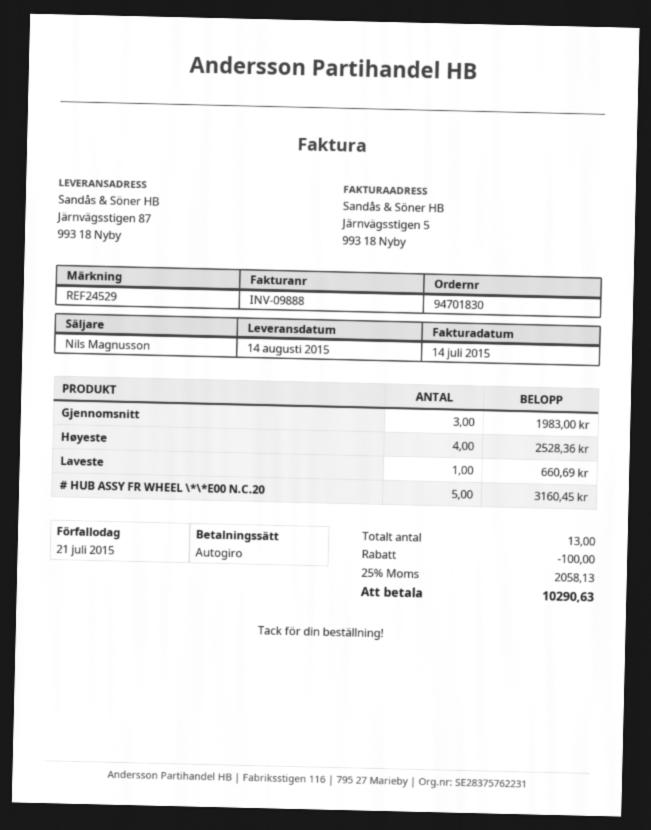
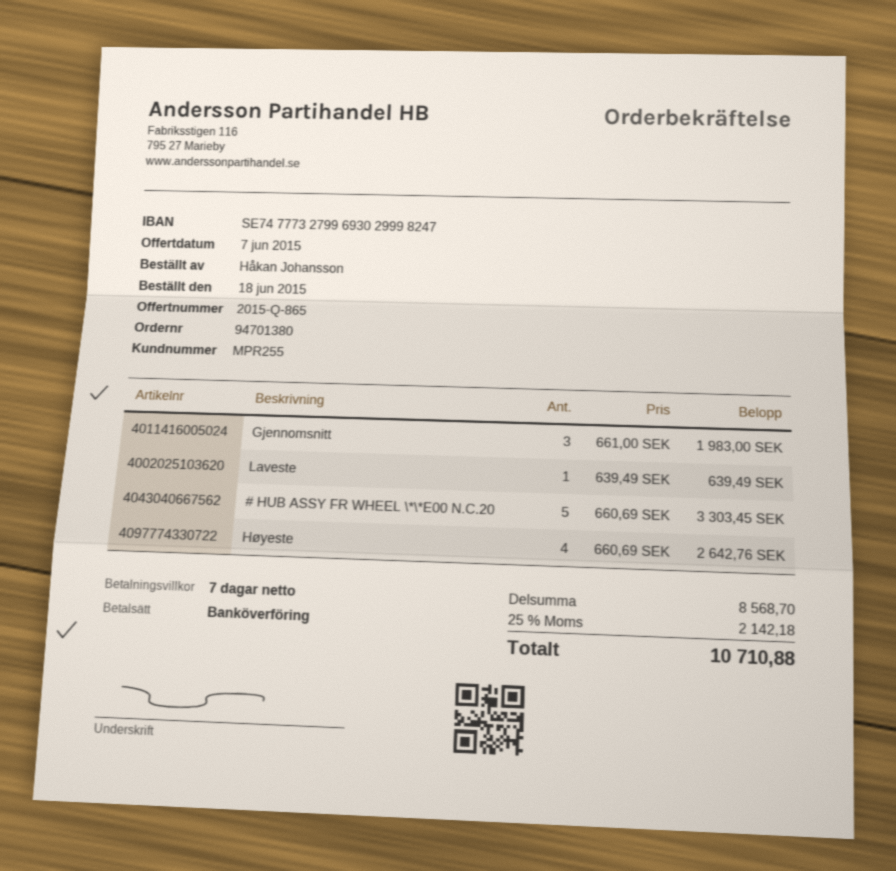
order number: 94701830 -> 94701380
payment method: direct debit -> bank transfer
Høyeste: 4 for 2528.36 -> 4 for 2642.76
Laveste: 1 for 660.69 -> 1 for 639.49
# HUB ASSY FR WHEEL \*\*E00 N.C.20: 5 for 3160.45 -> 5 for 3303.45
discount: 100.00 -> none
tax: 25% = 2058.13 -> 25% = 2142.18
total: 10290.63 -> 10710.88

